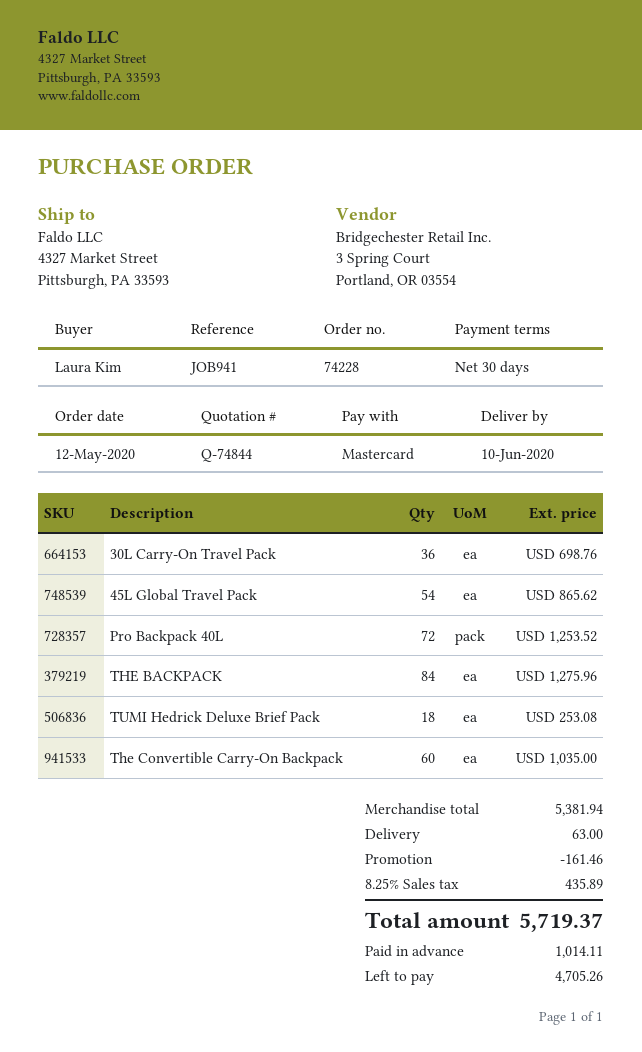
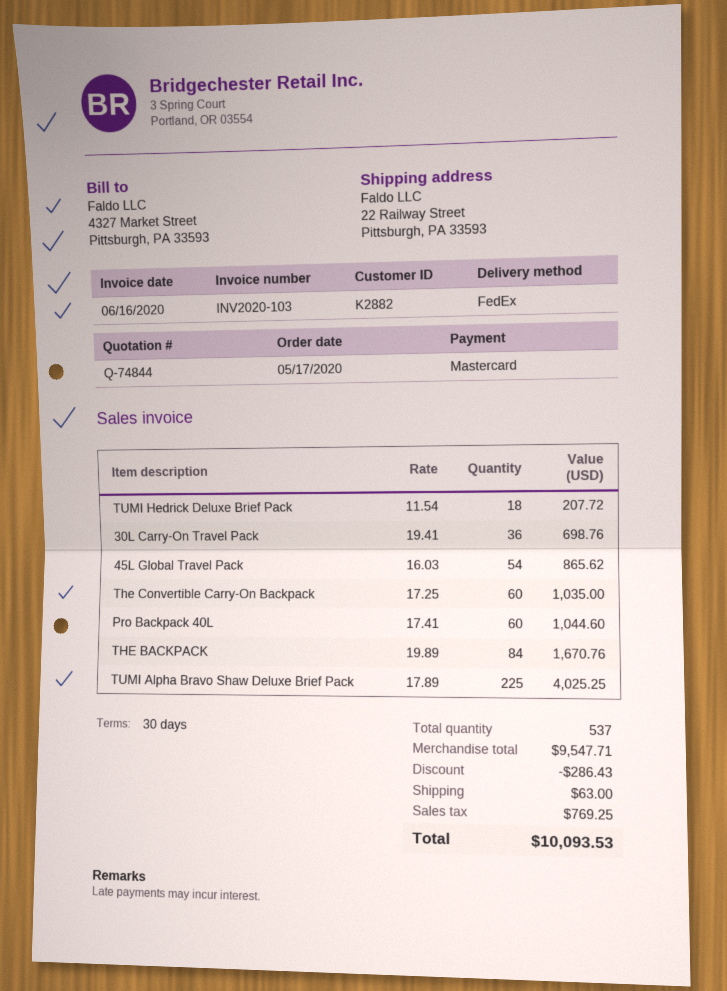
order date: 2020-05-12 -> 2020-05-17
ship to: 4327 Market Street, Pittsburgh, PA 33593 -> 22 Railway Street, Pittsburgh, PA 33593
Pro Backpack 40L: 72 for 1253.52 -> 60 for 1044.60
THE BACKPACK: 84 for 1275.96 -> 84 for 1670.76
TUMI Hedrick Deluxe Brief Pack: 18 for 253.08 -> 18 for 207.72
TUMI Alpha Bravo Shaw Deluxe Brief Pack: none -> 225 for 4025.25
subtotal: 5381.94 -> 9547.71
discount: 161.46 -> 286.43
tax: 435.89 -> 769.25
total: 5719.37 -> 10093.53

